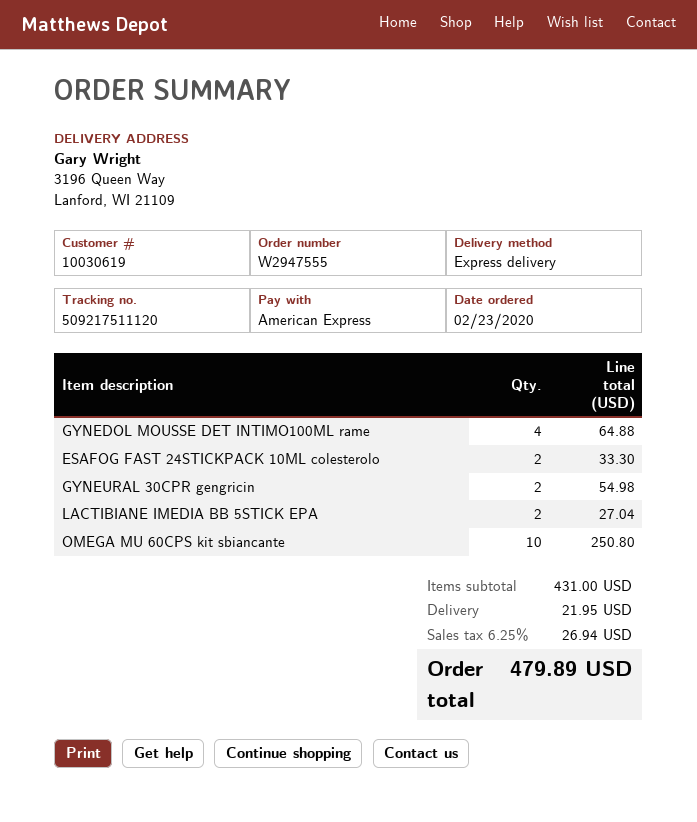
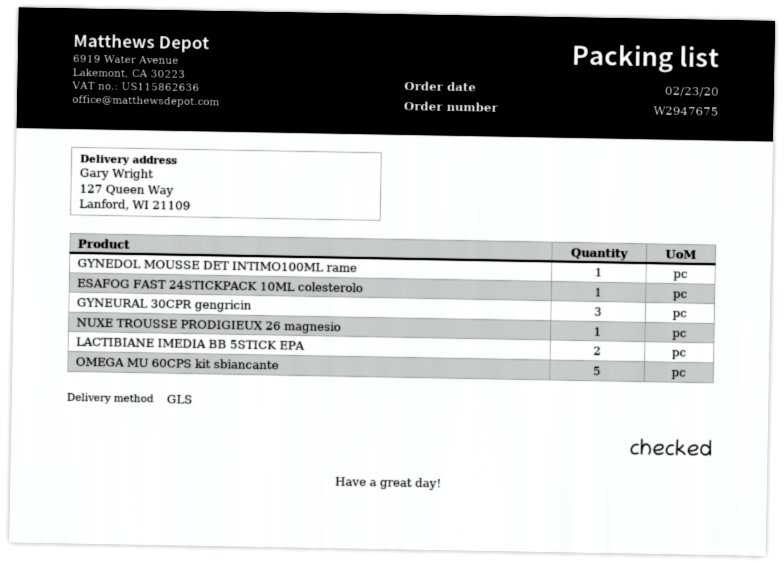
order number: W2947555 -> W2947675
shipping method: express -> GLS
ship to: 3196 Queen Way, Lanford, WI 21109 -> 127 Queen Way, Lanford, WI 21109
GYNEDOL MOUSSE DET INTIMO100ML rame: 4 -> 1
ESAFOG FAST 24STICKPACK 10ML colesterolo: 2 -> 1
GYNEURAL 30CPR gengricin: 2 -> 3
OMEGA MU 60CPS kit sbiancante: 10 -> 5
NUXE TROUSSE PRODIGIEUX 26 magnesio: none -> 1

